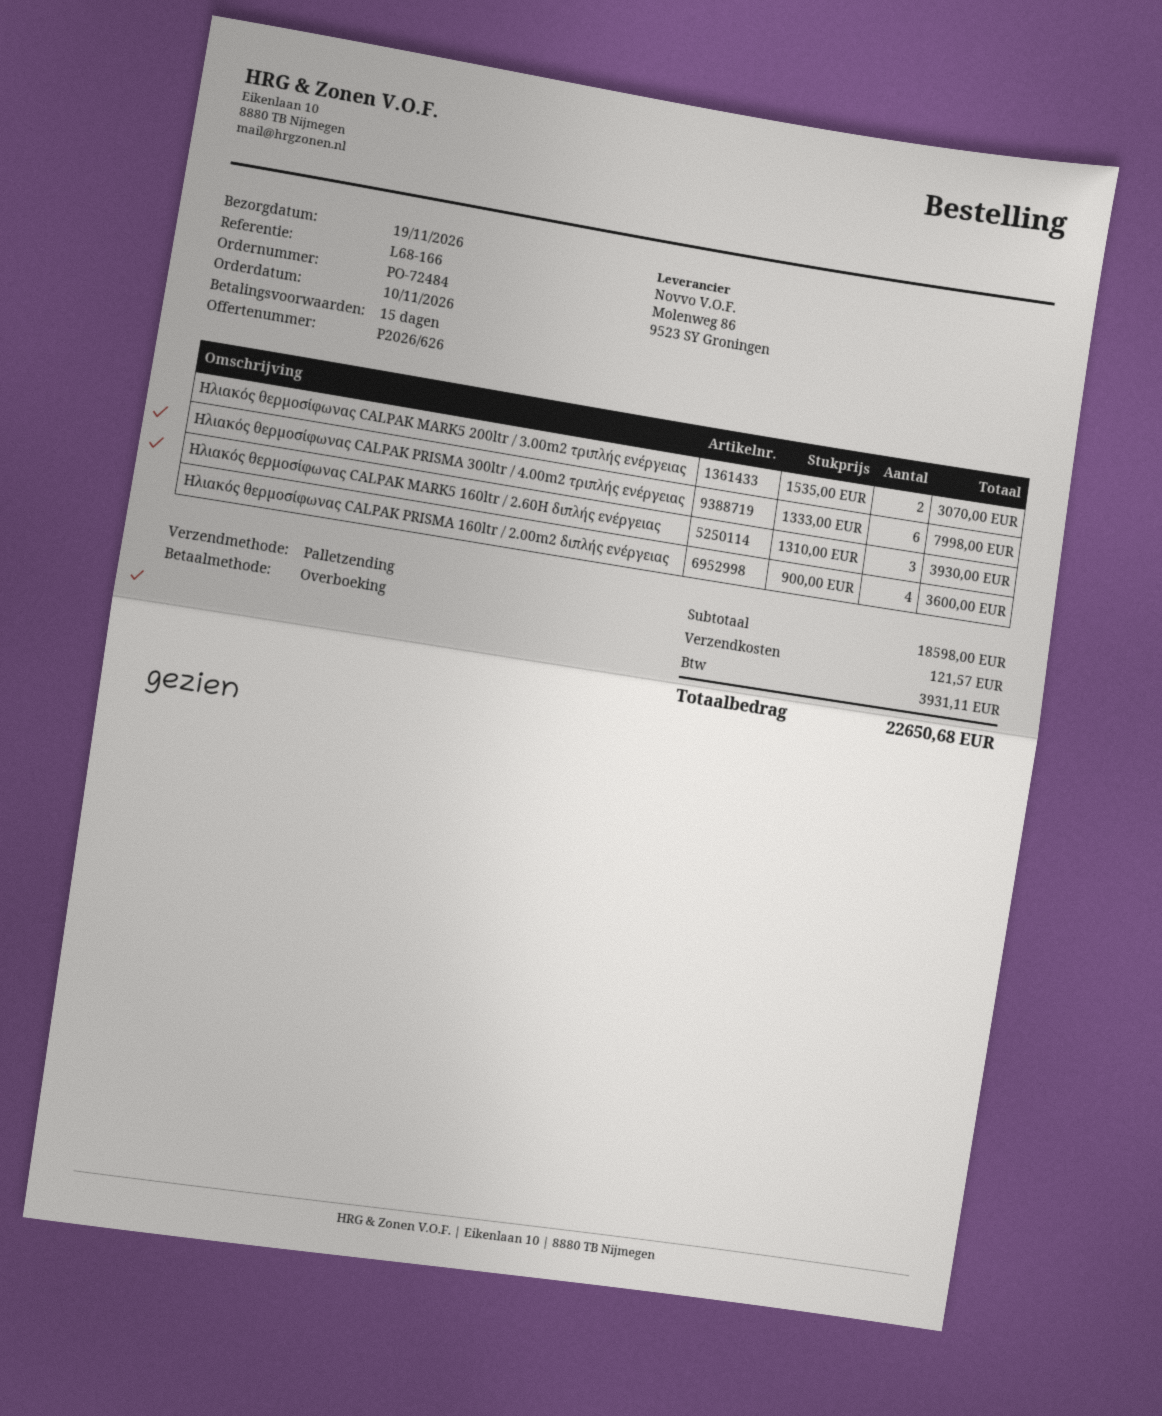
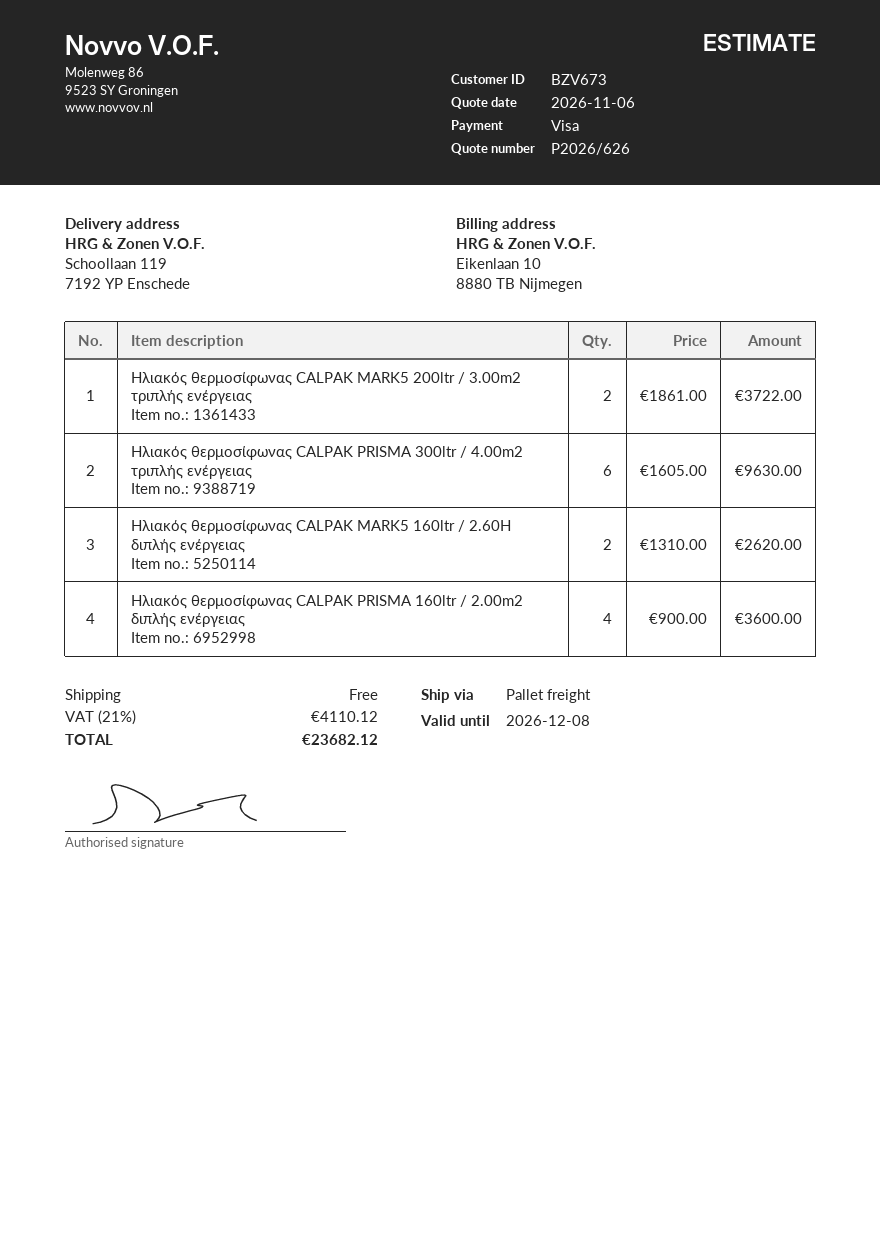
payment method: bank transfer -> Visa
Ηλιακός θερμοσίφωνας CALPAK MARK5 200ltr / 3.00m2 τριπλής ενέργειας: 2 x 1535.00 = 3070.00 -> 2 x 1861.00 = 3722.00
Ηλιακός θερμοσίφωνας CALPAK PRISMA 300ltr / 4.00m2 τριπλής ενέργειας: 6 x 1333.00 = 7998.00 -> 6 x 1605.00 = 9630.00
Ηλιακός θερμοσίφωνας CALPAK MARK5 160ltr / 2.60H διπλής ενέργειας: 3 x 1310.00 = 3930.00 -> 2 x 1310.00 = 2620.00
shipping: 121.57 -> 0.00
tax: 3931.11 -> 4110.12
total: 22650.68 -> 23682.12

